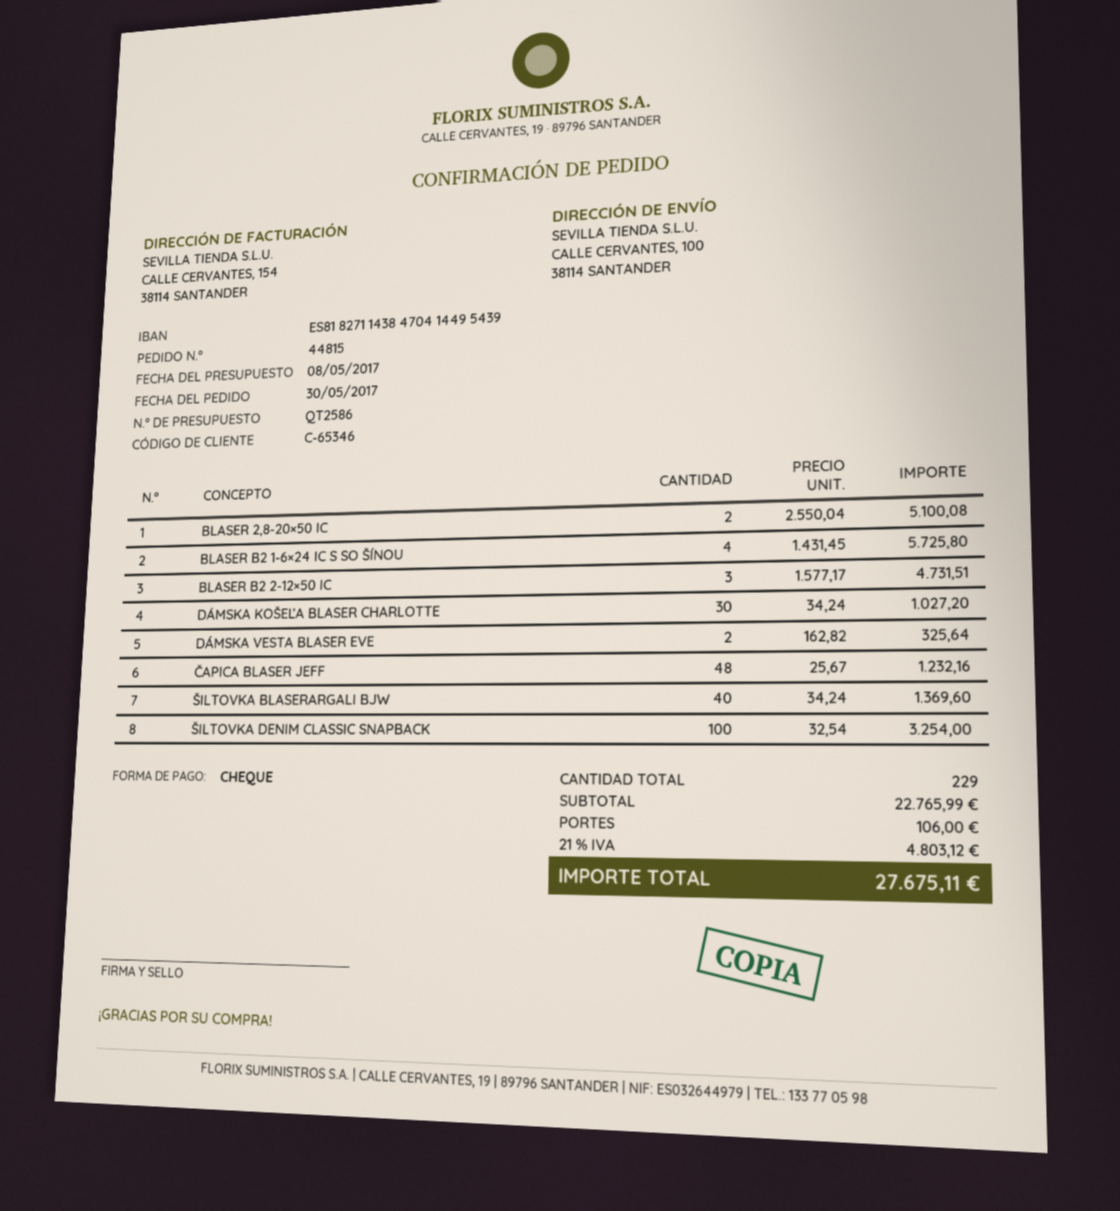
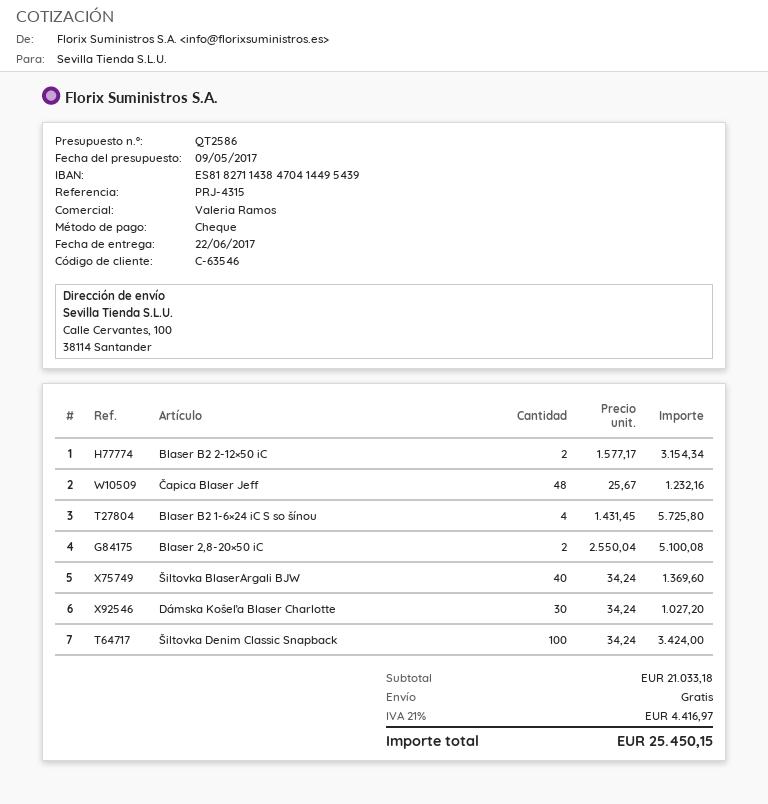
quote date: 2017-05-08 -> 2017-05-09
customer number: C-65346 -> C-63546
BLASER B2 2-12×50 IC: 3 x 1577.17 = 4731.51 -> 2 x 1577.17 = 3154.34
DÁMSKA VESTA BLASER EVE: 2 x 162.82 = 325.64 -> none
ŠILTOVKA DENIM CLASSIC SNAPBACK: 100 x 32.54 = 3254.00 -> 100 x 34.24 = 3424.00
subtotal: 22765.99 -> 21033.18
shipping: 106.00 -> 0.00
tax: 21% = 4803.12 -> 21% = 4416.97
total: 27675.11 -> 25450.15

